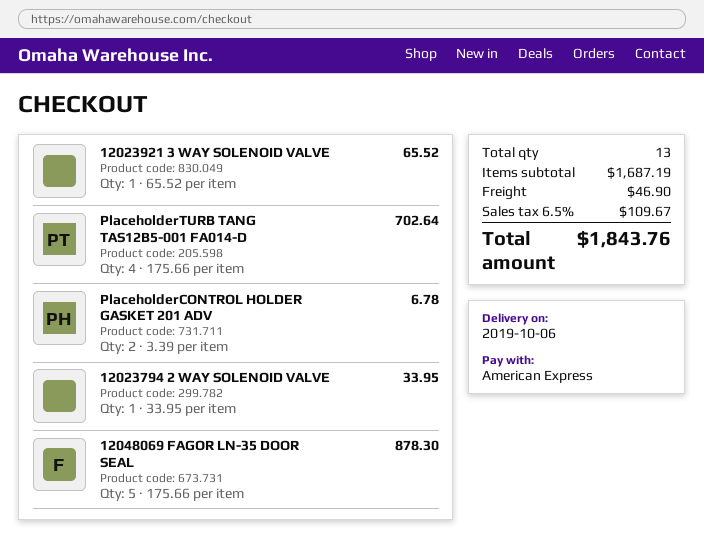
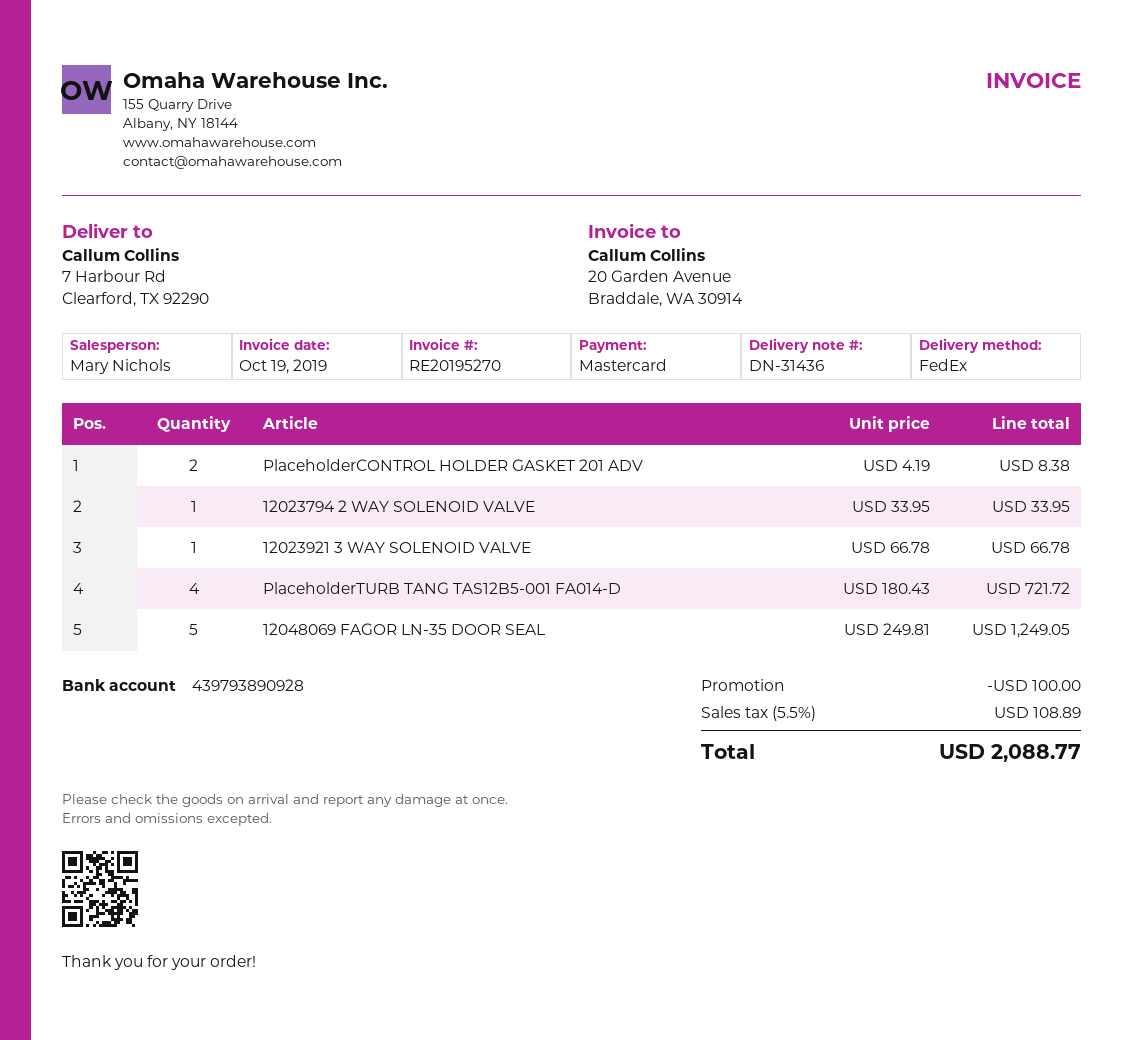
payment method: American Express -> Mastercard
12023921 3 WAY SOLENOID VALVE: 1 x 65.52 = 65.52 -> 1 x 66.78 = 66.78
PlaceholderTURB TANG TAS12B5-001 FA014-D: 4 x 175.66 = 702.64 -> 4 x 180.43 = 721.72
PlaceholderCONTROL HOLDER GASKET 201 ADV: 2 x 3.39 = 6.78 -> 2 x 4.19 = 8.38
12048069 FAGOR LN-35 DOOR SEAL: 5 x 175.66 = 878.30 -> 5 x 249.81 = 1249.05
discount: none -> 100.00
shipping: 46.90 -> none
tax: 6.5% = 109.67 -> 5.5% = 108.89
total: 1843.76 -> 2088.77

